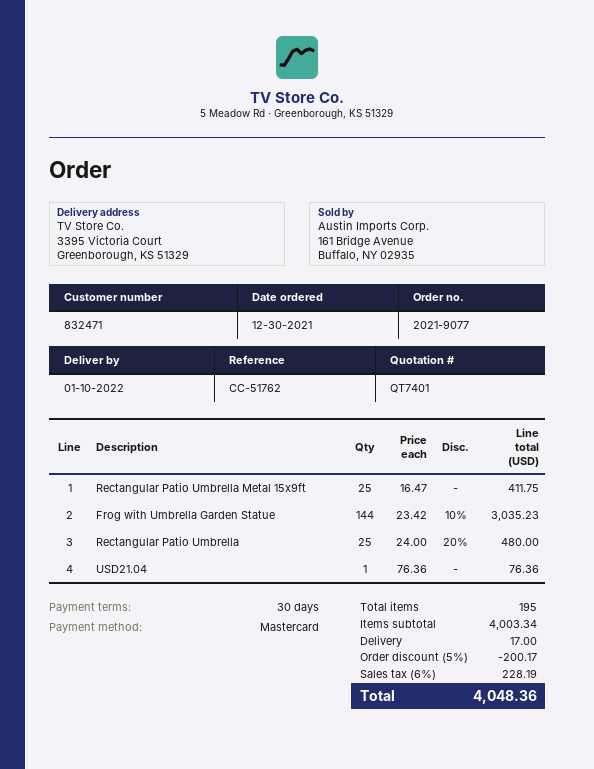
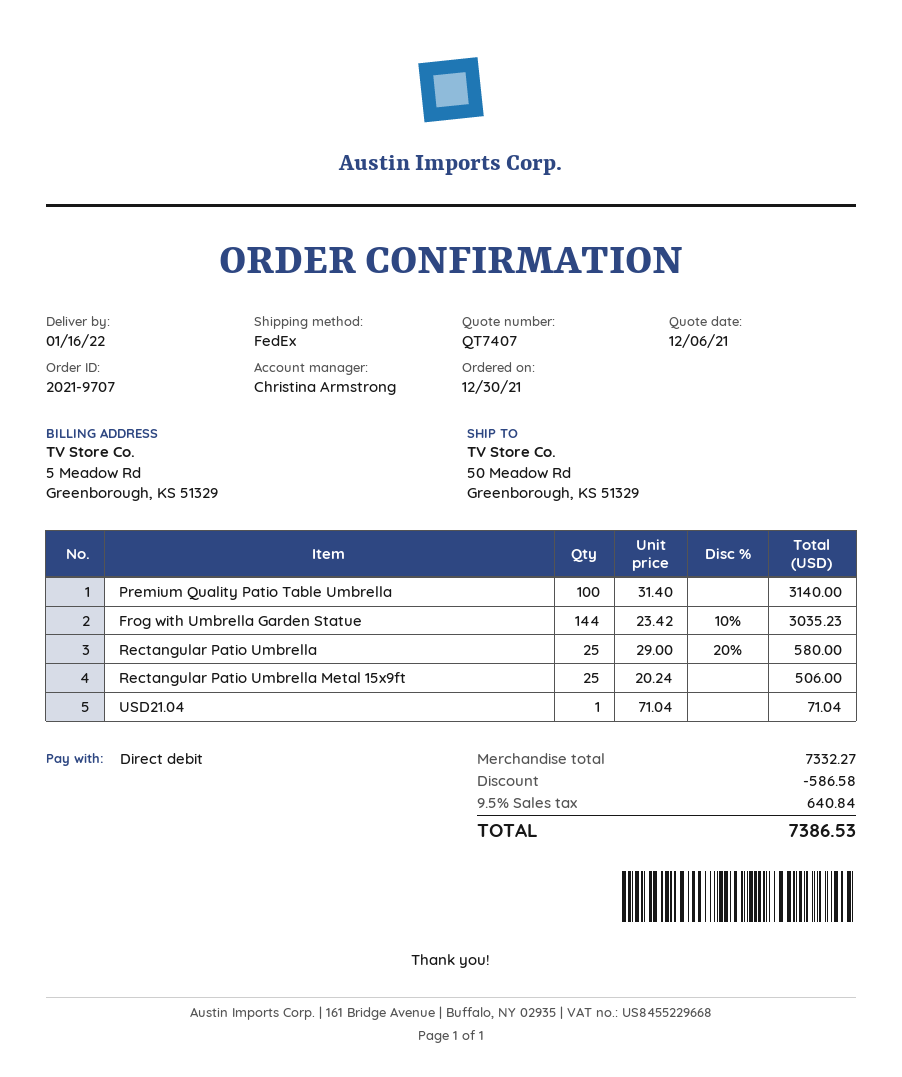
quote number: QT7401 -> QT7407
order number: 2021-9077 -> 2021-9707
delivery date: 2022-01-10 -> 2022-01-16
payment method: Mastercard -> direct debit
ship to: 3395 Victoria Court, Greenborough, KS 51329 -> 50 Meadow Rd, Greenborough, KS 51329
Rectangular Patio Umbrella Metal 15x9ft: 25 x 16.47 = 411.75 -> 25 x 20.24 = 506.00
Rectangular Patio Umbrella: 25 x 24.00 - 20% = 480.00 -> 25 x 29.00 - 20% = 580.00
USD21.04: 1 x 76.36 = 76.36 -> 1 x 71.04 = 71.04
Premium Quality Patio Table Umbrella: none -> 100 x 31.40 = 3140.00
subtotal: 4003.34 -> 7332.27
discount: 200.17 -> 586.58
shipping: 17.00 -> none
tax: 6% = 228.19 -> 9.5% = 640.84
total: 4048.36 -> 7386.53

